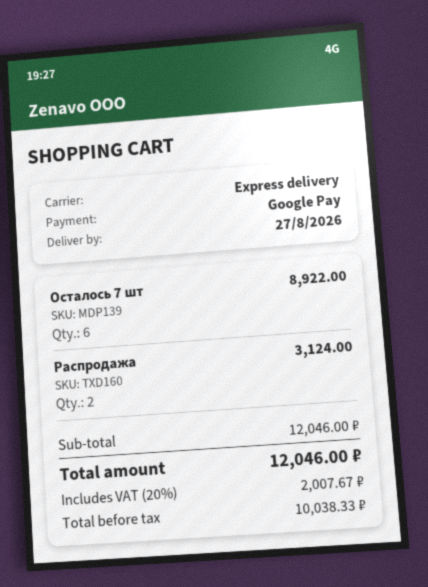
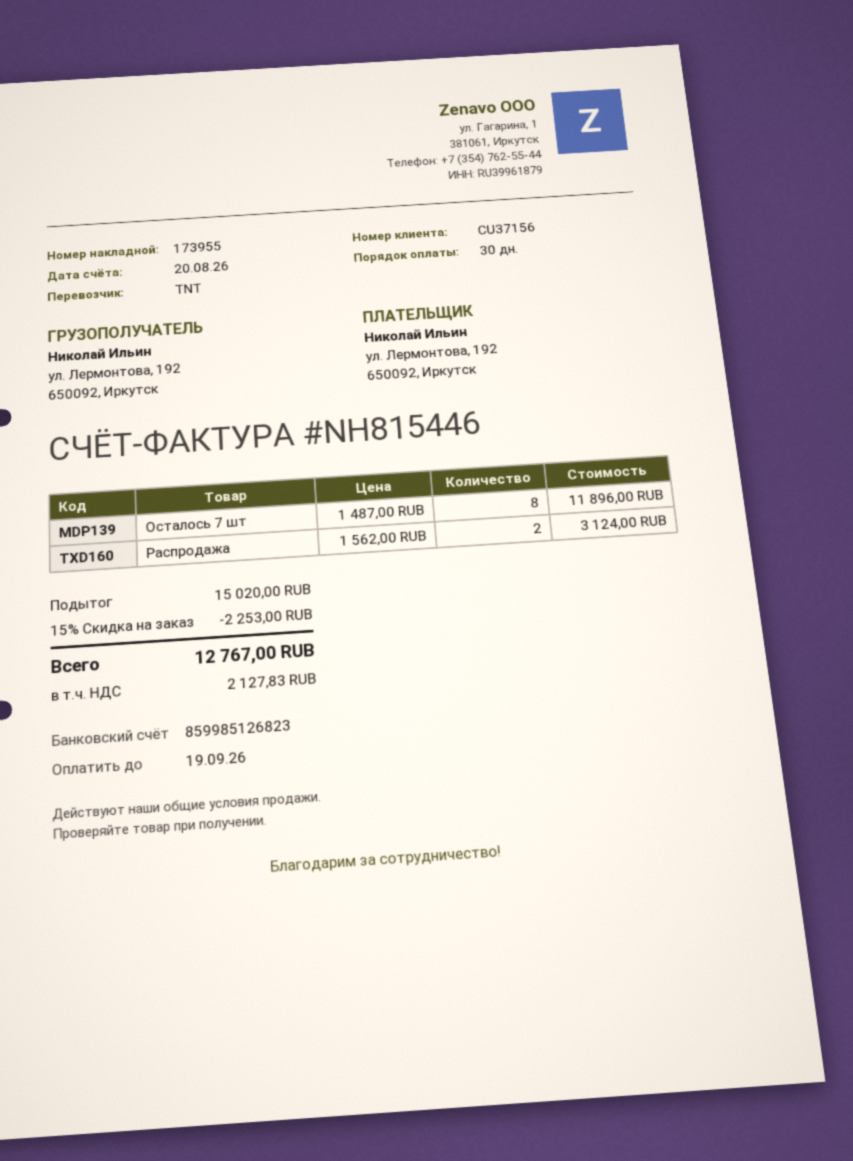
shipping method: express -> TNT
Осталось 7 шт: 6 for 8922.00 -> 8 for 11896.00
subtotal: 12046.00 -> 15020.00
discount: none -> 15% = 2253.00
tax: 2007.67 -> 2127.83
total: 12046.00 -> 12767.00

